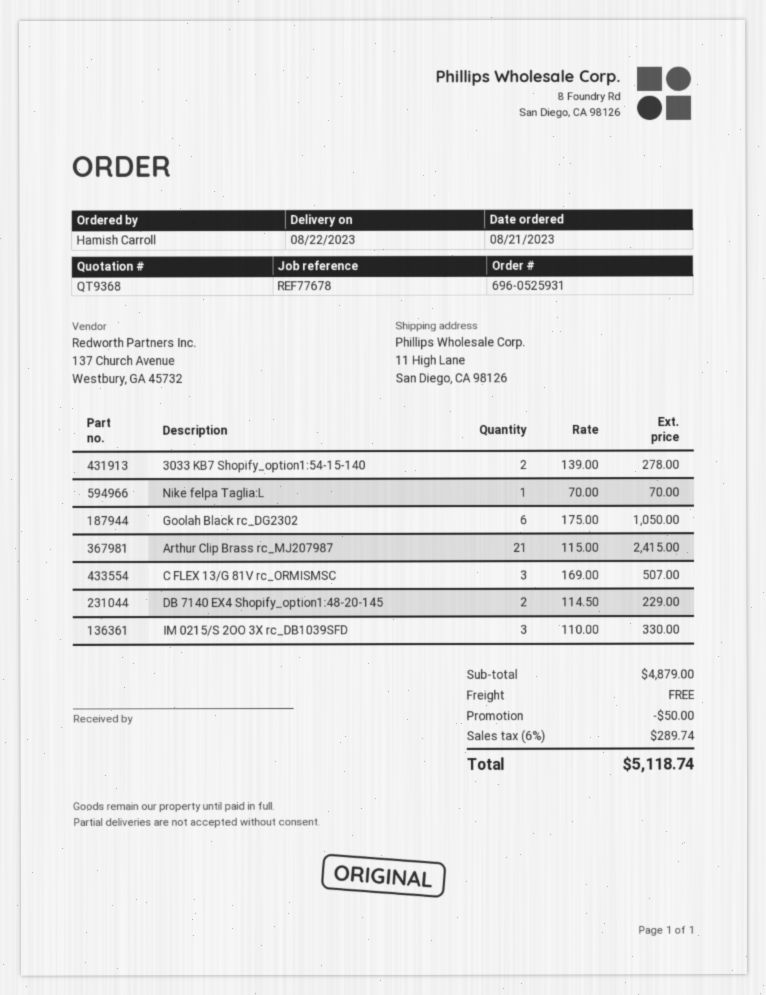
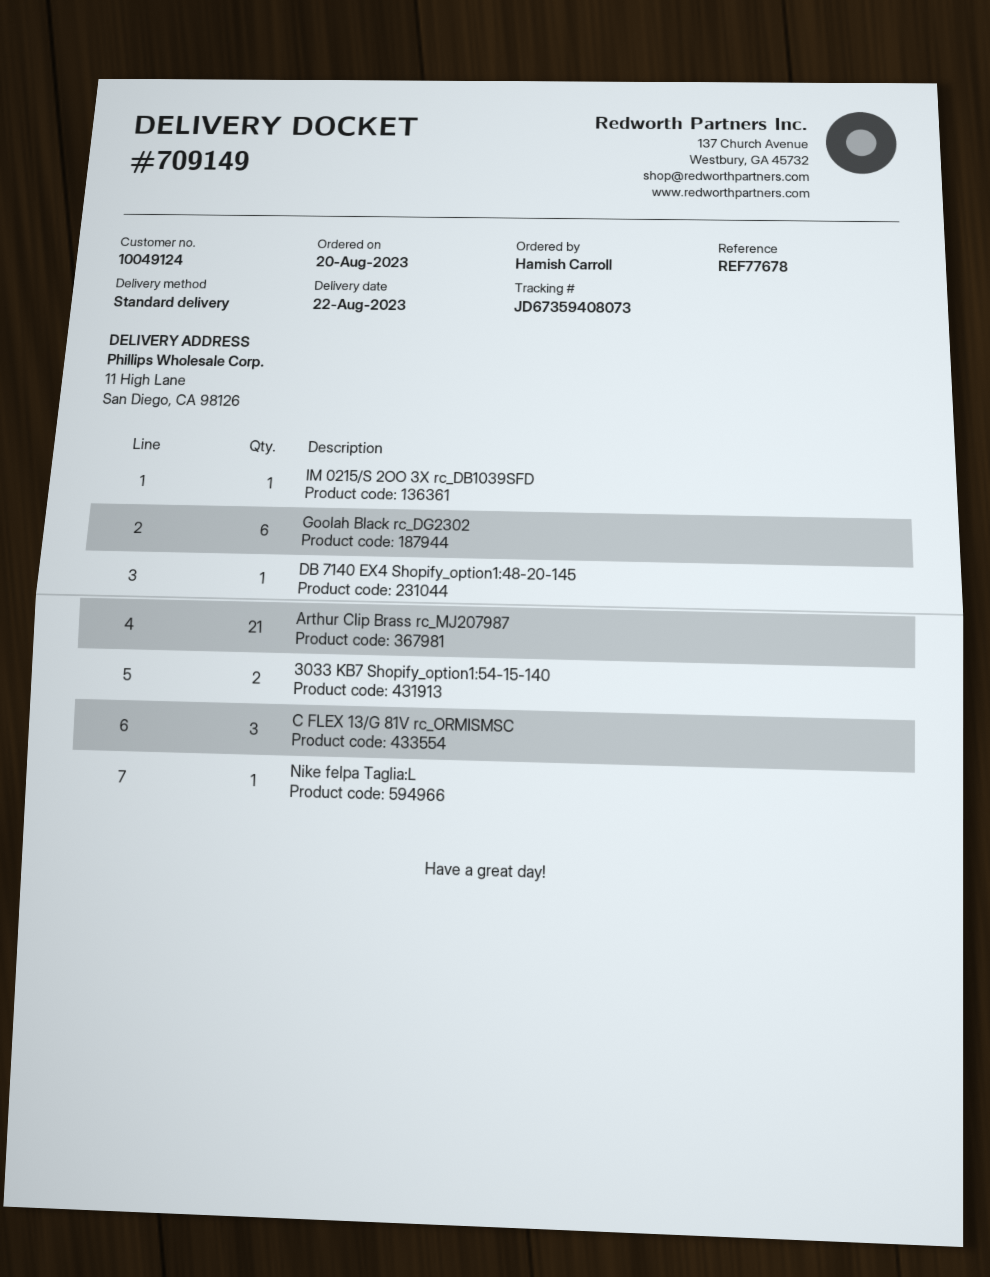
order date: 2023-08-21 -> 2023-08-20
DB 7140 EX4 Shopify_option1:48-20-145: 2 -> 1
IM 0215/S 2OO 3X rc_DB1039SFD: 3 -> 1

